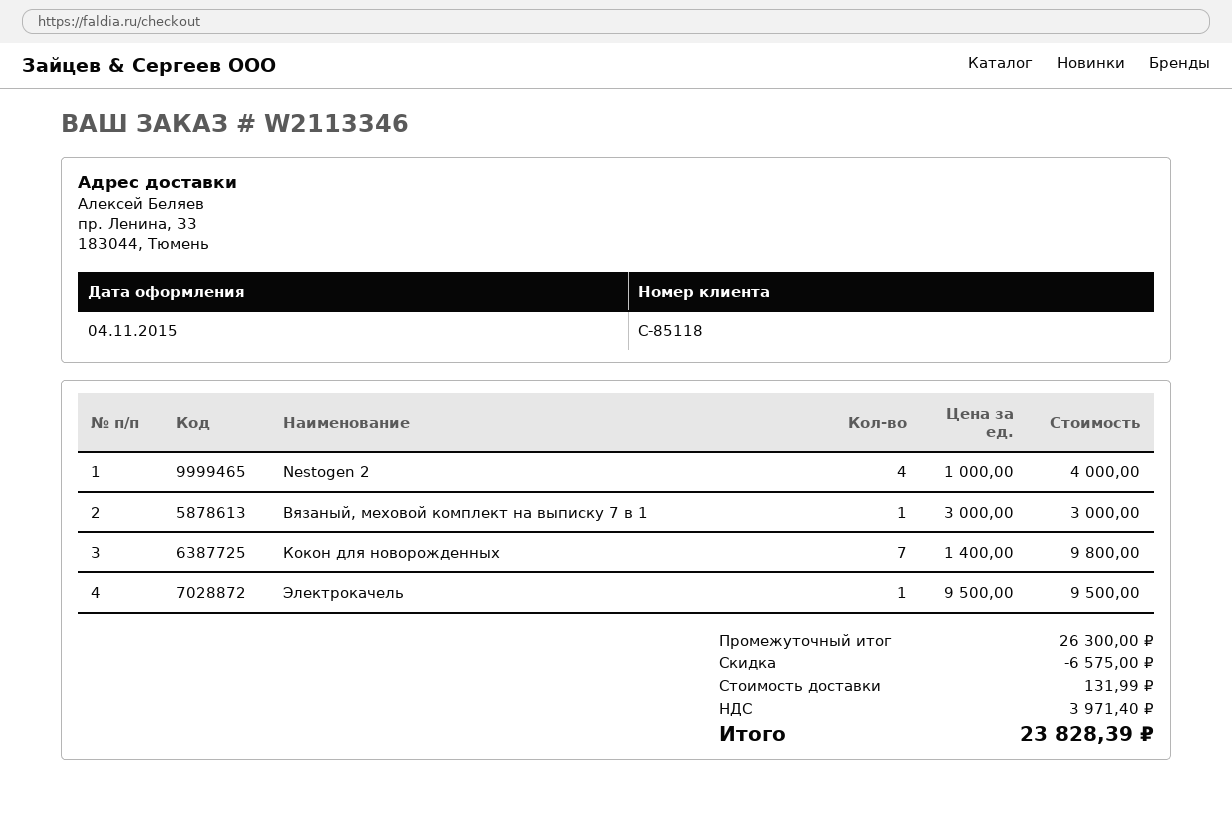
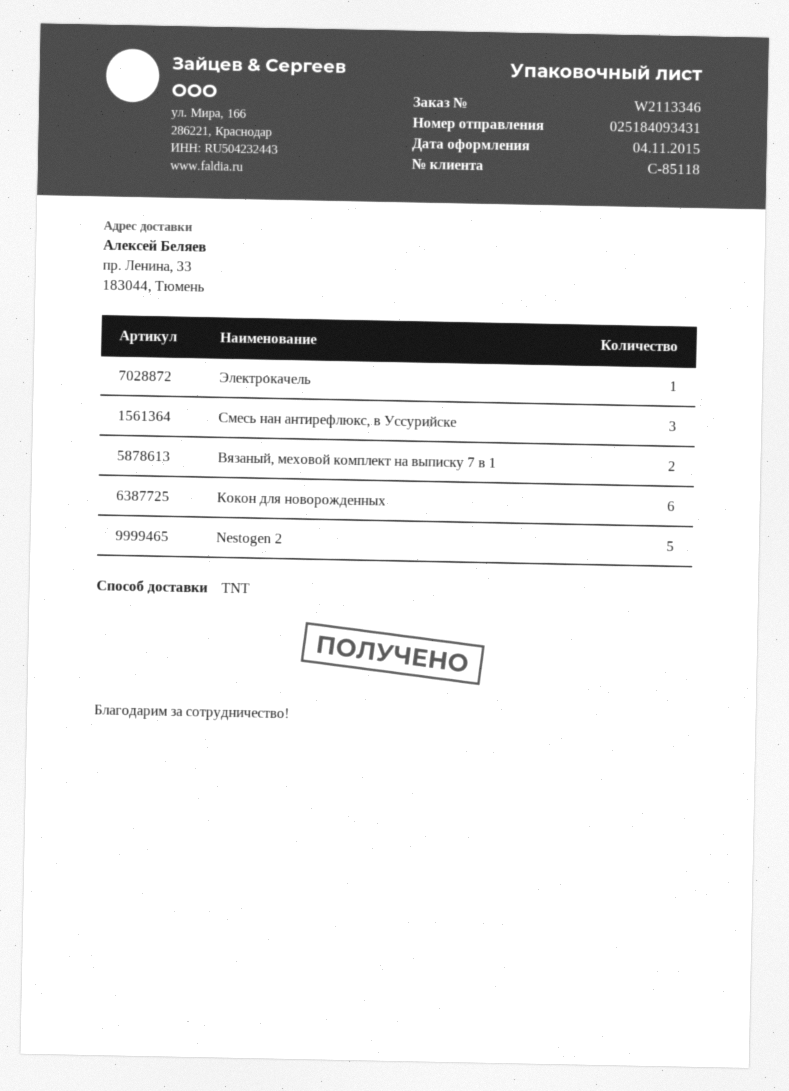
Nestogen 2: 4 -> 5
Вязаный, меховой комплект на выписку 7 в 1: 1 -> 2
Кокон для новорожденных: 7 -> 6
Смесь нан антирефлюкс, в Уссурийске: none -> 3

